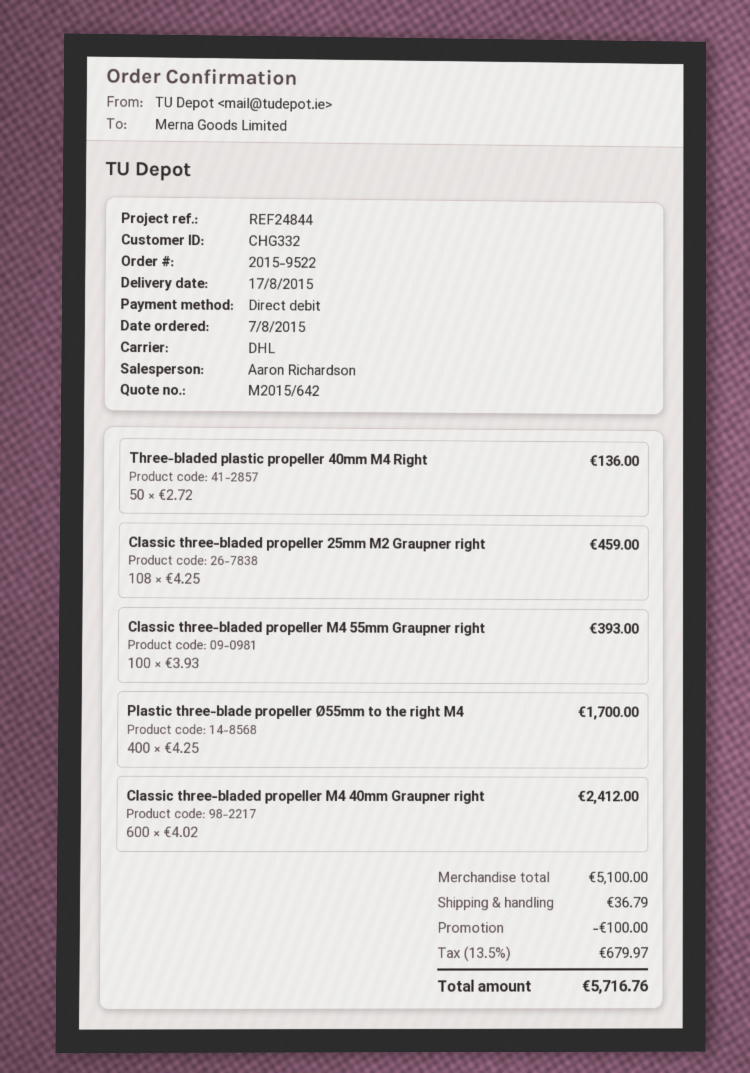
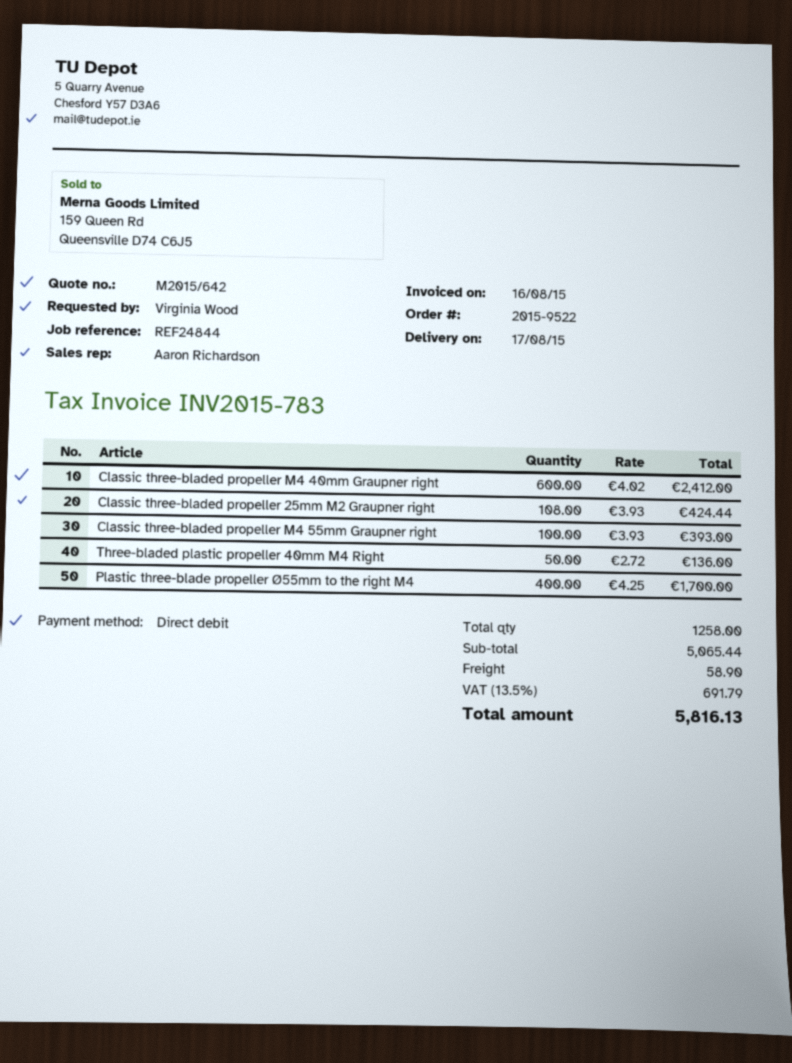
Classic three-bladed propeller 25mm M2 Graupner right: 108 x 4.25 = 459.00 -> 108 x 3.93 = 424.44
subtotal: 5100.00 -> 5065.44
discount: 100.00 -> none
shipping: 36.79 -> 58.90
tax: 13.5% = 679.97 -> 13.5% = 691.79
total: 5716.76 -> 5816.13

